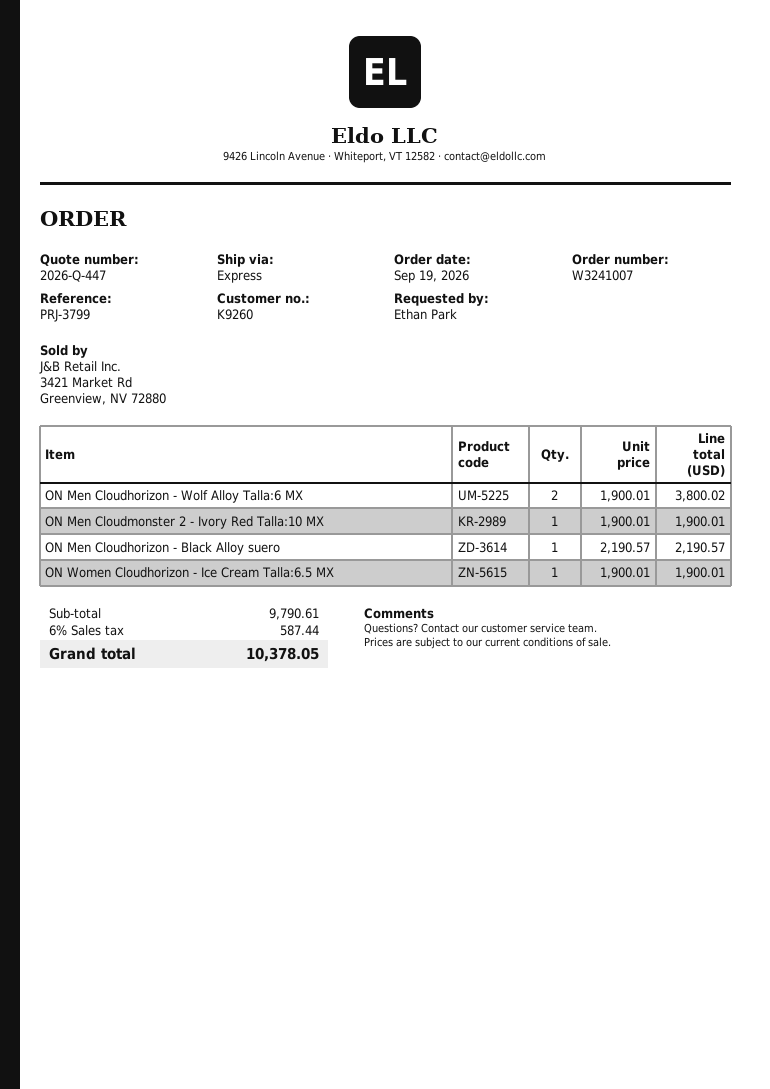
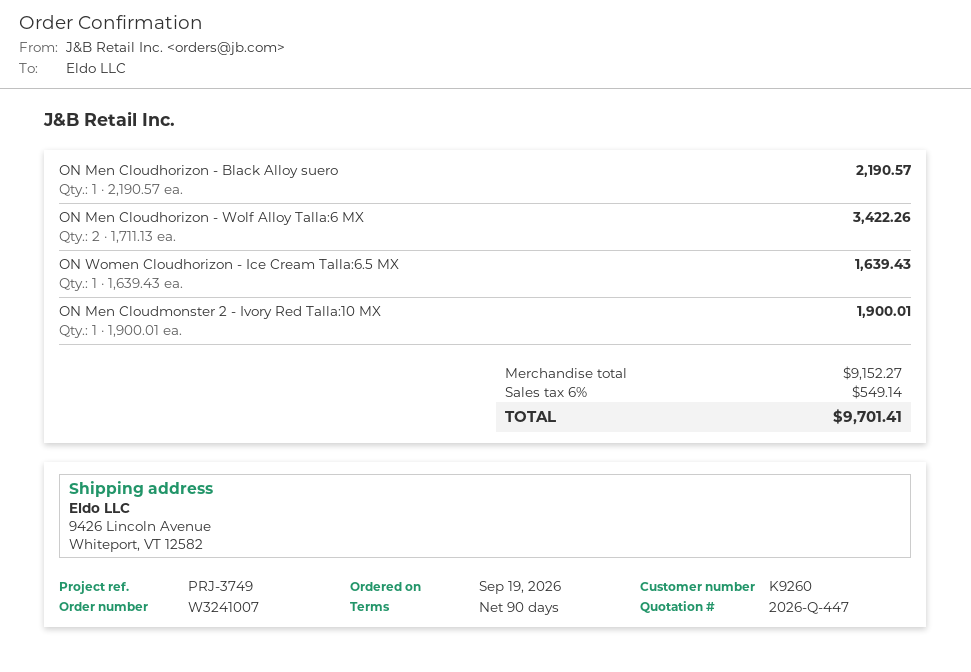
reference: PRJ-3799 -> PRJ-3749
ON Men Cloudhorizon - Wolf Alloy Talla:6 MX: 2 x 1900.01 = 3800.02 -> 2 x 1711.13 = 3422.26
ON Women Cloudhorizon - Ice Cream Talla:6.5 MX: 1 x 1900.01 = 1900.01 -> 1 x 1639.43 = 1639.43
subtotal: 9790.61 -> 9152.27
tax: 6% = 587.44 -> 6% = 549.14
total: 10378.05 -> 9701.41

